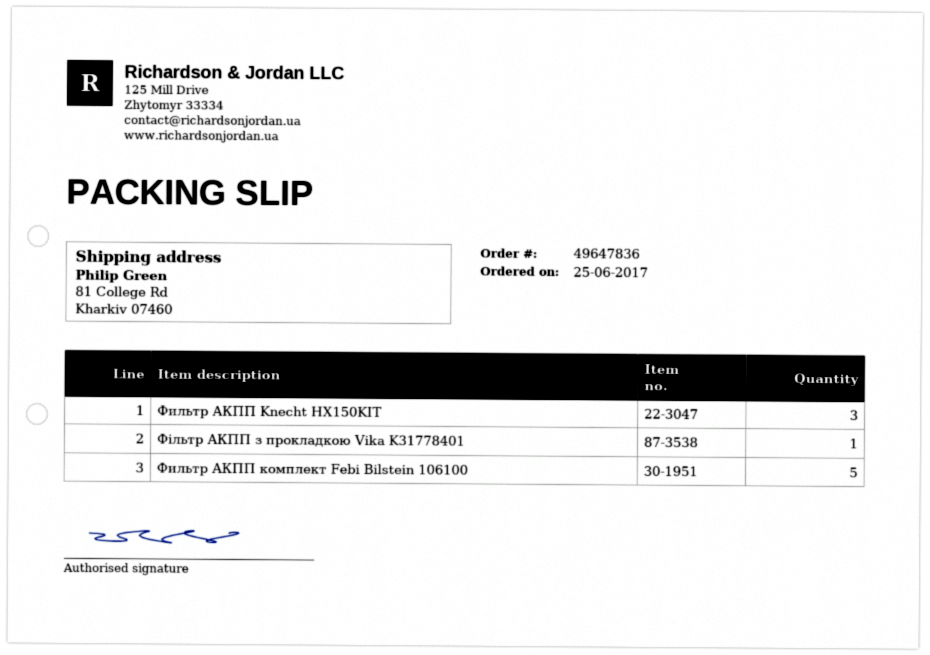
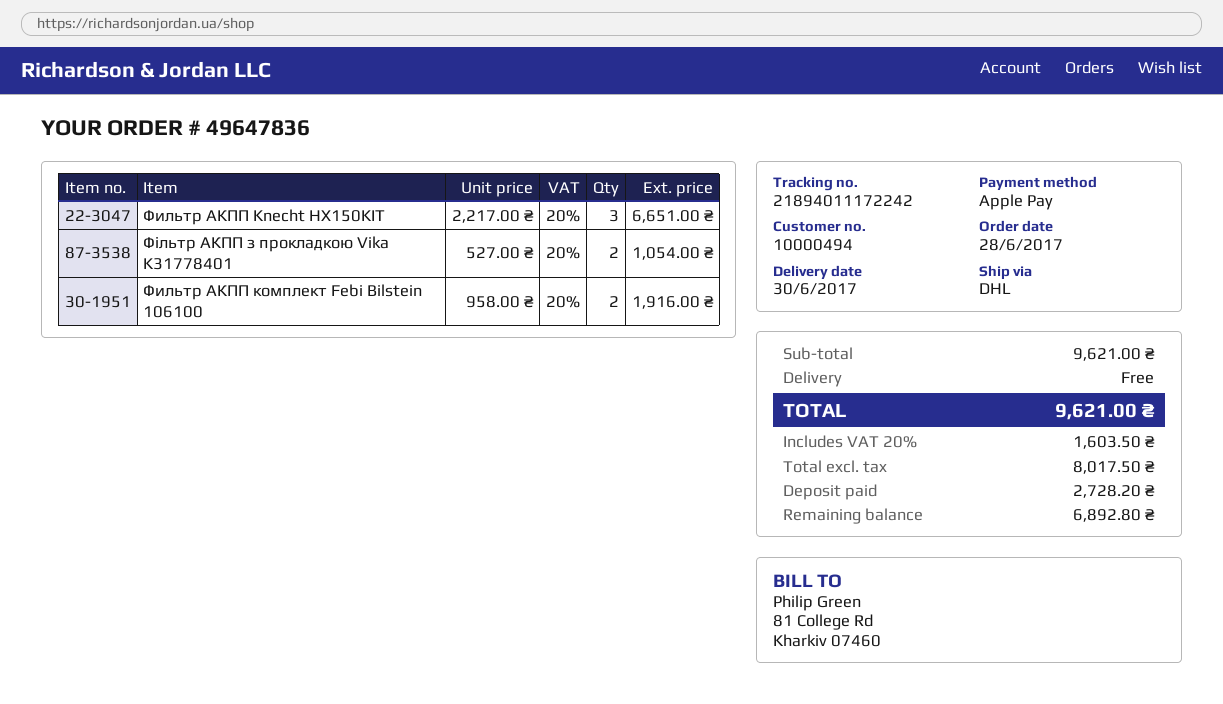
order date: 2017-06-25 -> 2017-06-28
Фільтр АКПП з прокладкою Vika K31778401: 1 -> 2
Фильтр АКПП комплект Febi Bilstein 106100: 5 -> 2

